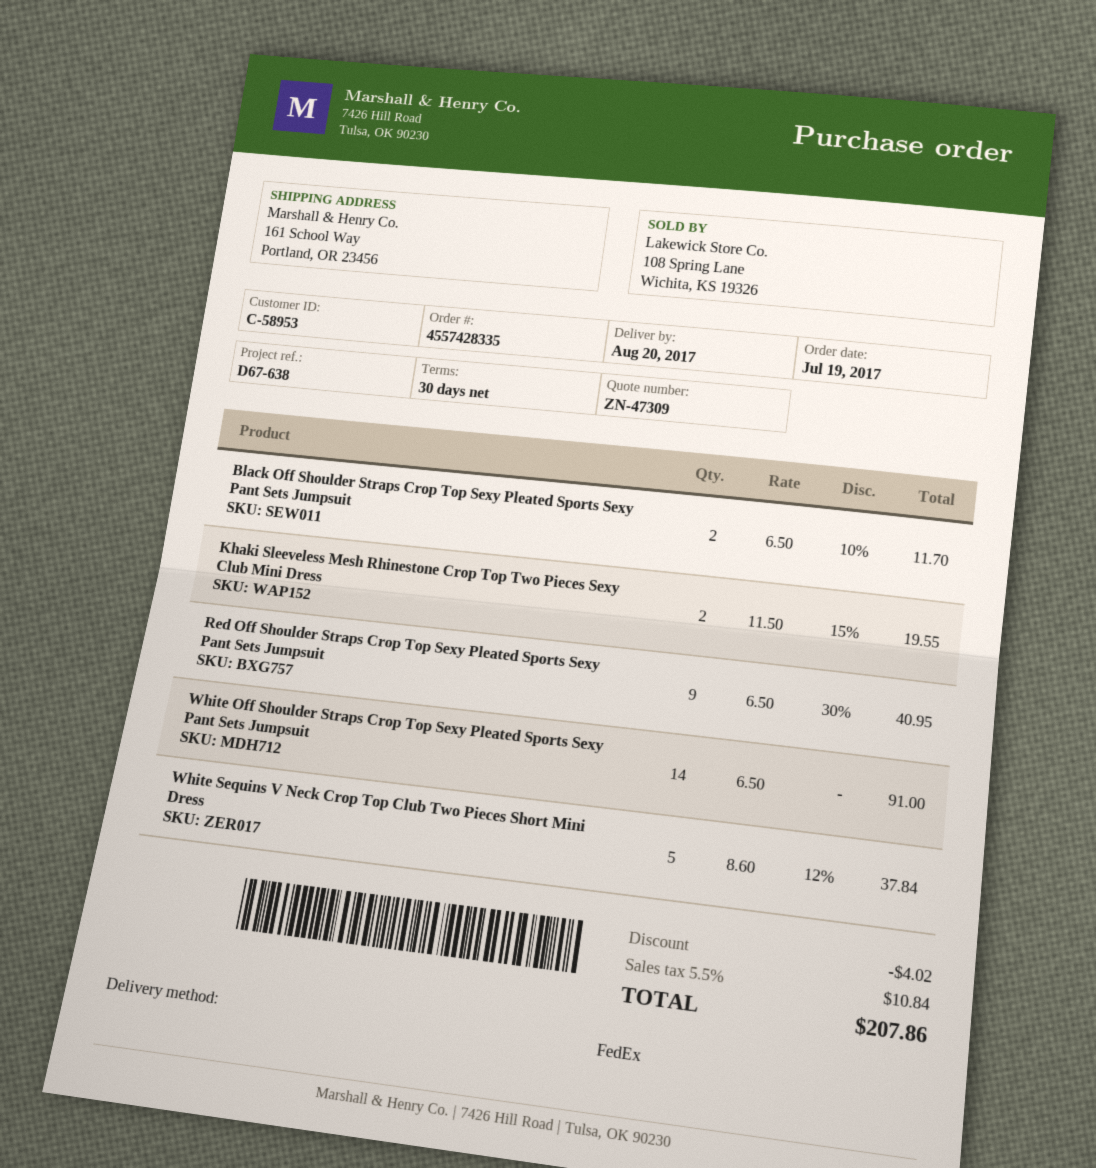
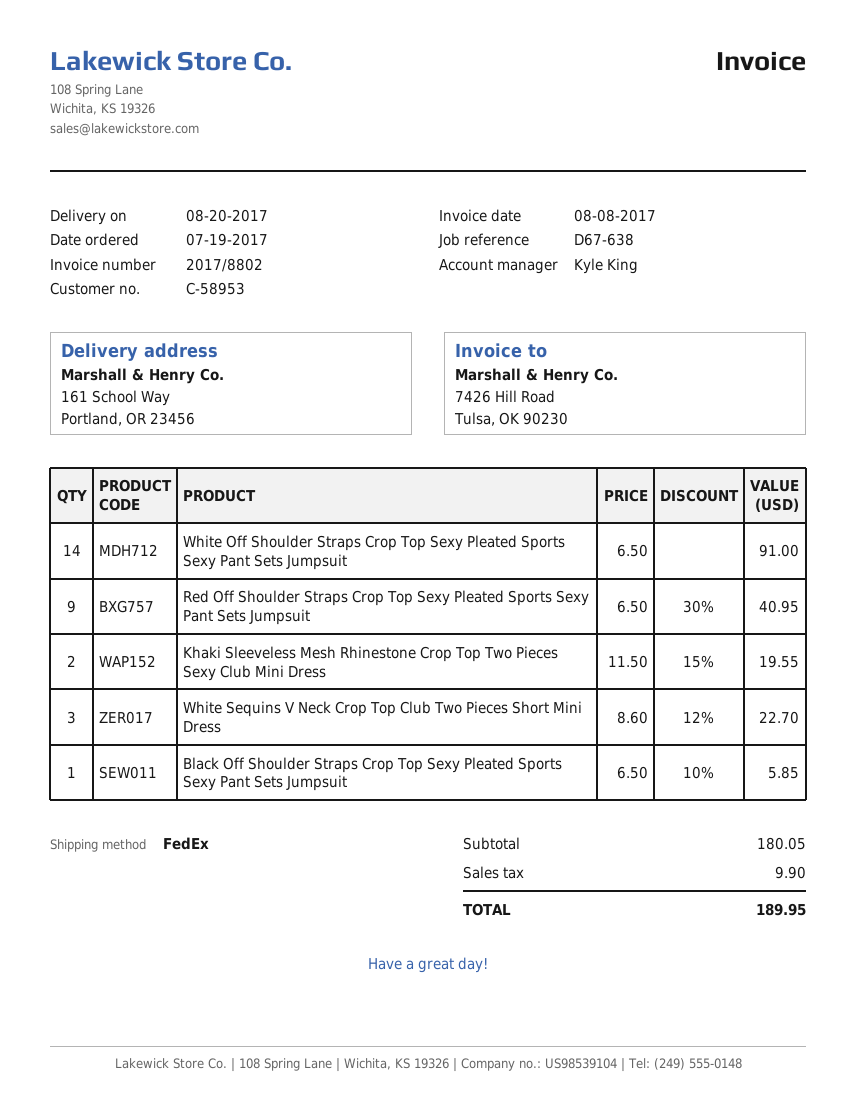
Black Off Shoulder Straps Crop Top Sexy Pleated Sports Sexy Pant Sets Jumpsuit: 2 x 6.50 - 10% = 11.70 -> 1 x 6.50 - 10% = 5.85
White Sequins V Neck Crop Top Club Two Pieces Short Mini Dress: 5 x 8.60 - 12% = 37.84 -> 3 x 8.60 - 12% = 22.70
discount: 4.02 -> none
tax: 10.84 -> 9.90
total: 207.86 -> 189.95

